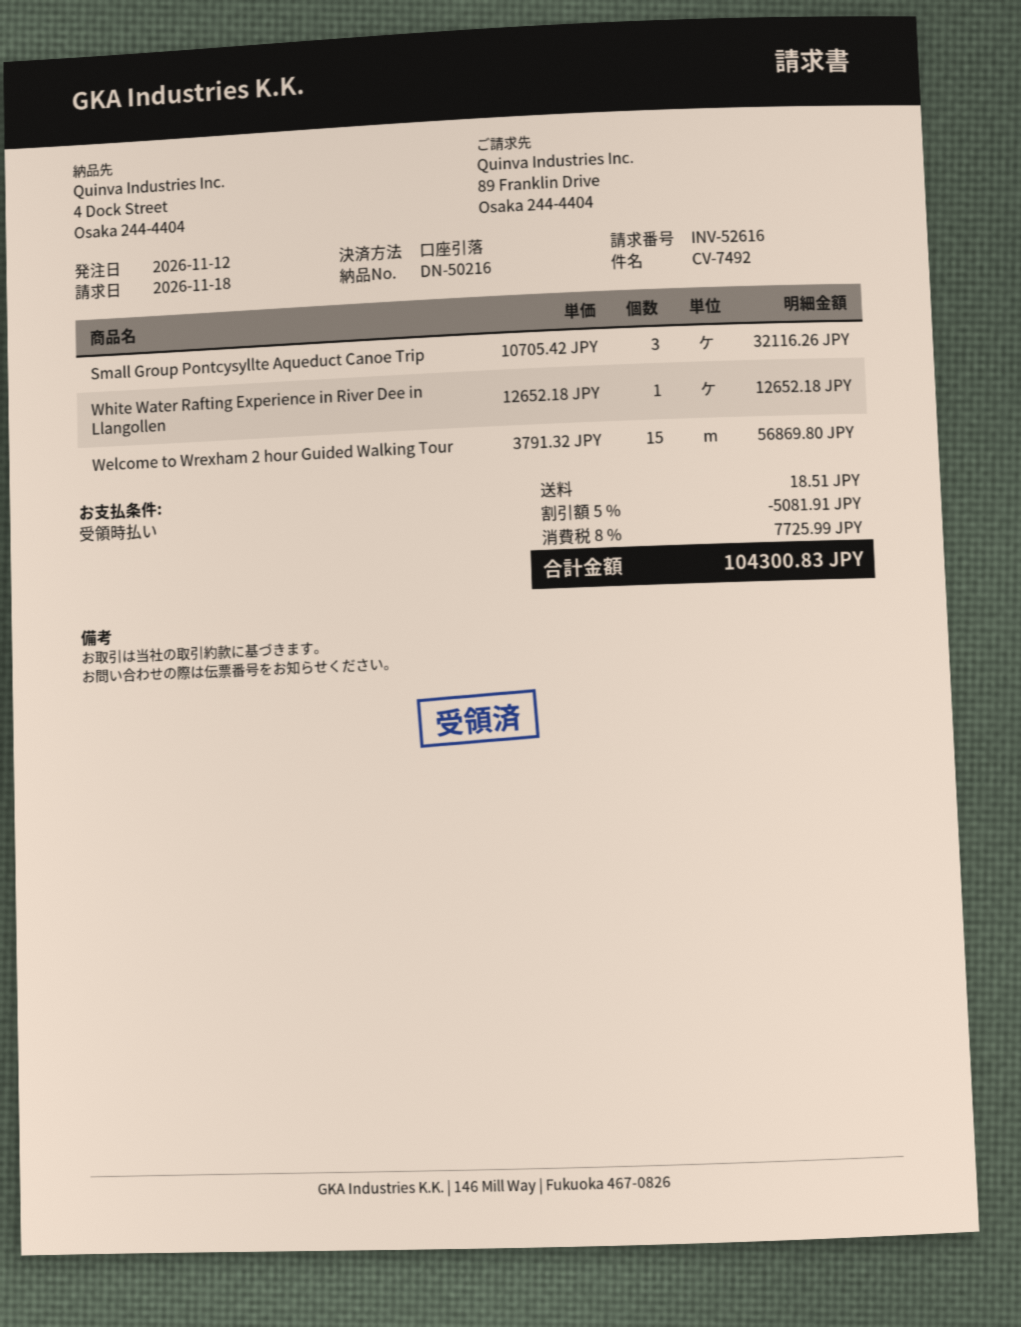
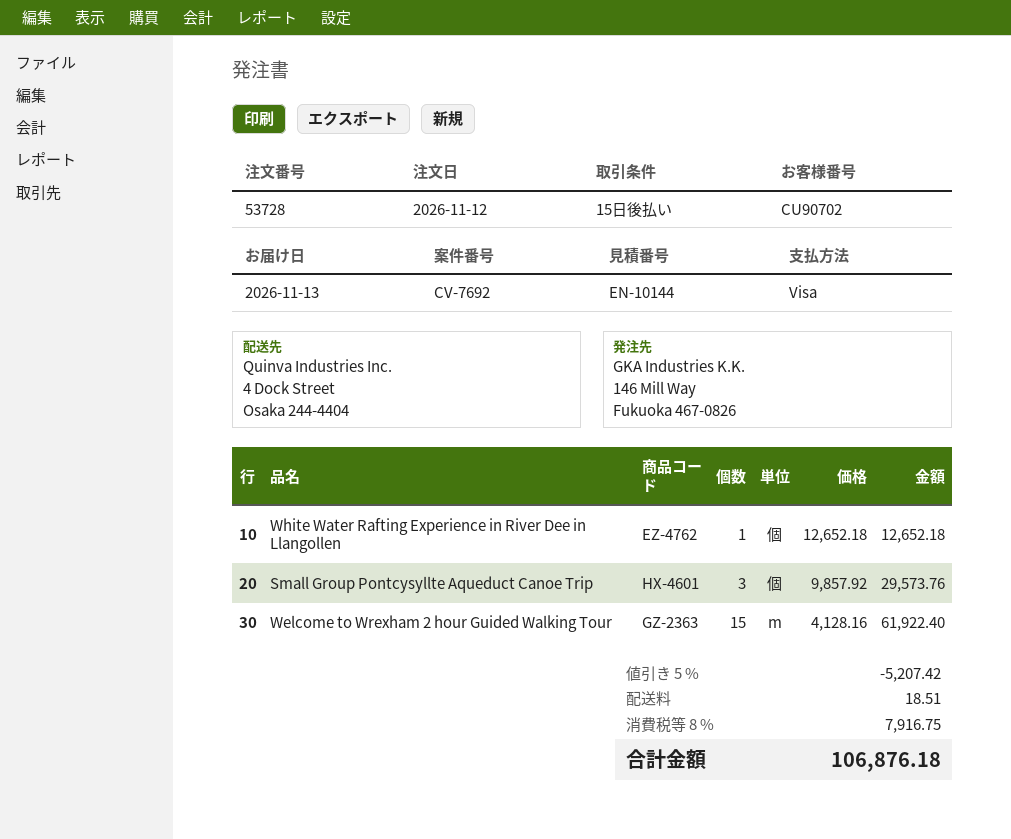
payment terms: on receipt -> 15 days
reference: CV-7492 -> CV-7692
payment method: direct debit -> Visa
Small Group Pontcysyllte Aqueduct Canoe Trip: 3 x 10705.42 = 32116.26 -> 3 x 9857.92 = 29573.76
Welcome to Wrexham 2 hour Guided Walking Tour: 15 x 3791.32 = 56869.80 -> 15 x 4128.16 = 61922.40
discount: 5% = 5081.91 -> 5% = 5207.42
tax: 8% = 7725.99 -> 8% = 7916.75
total: 104300.83 -> 106876.18

